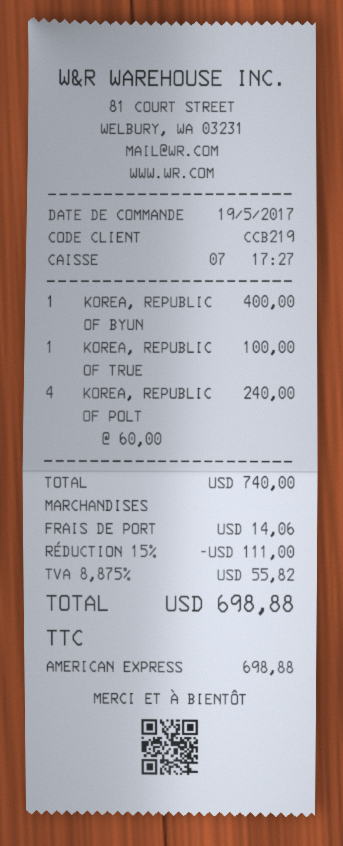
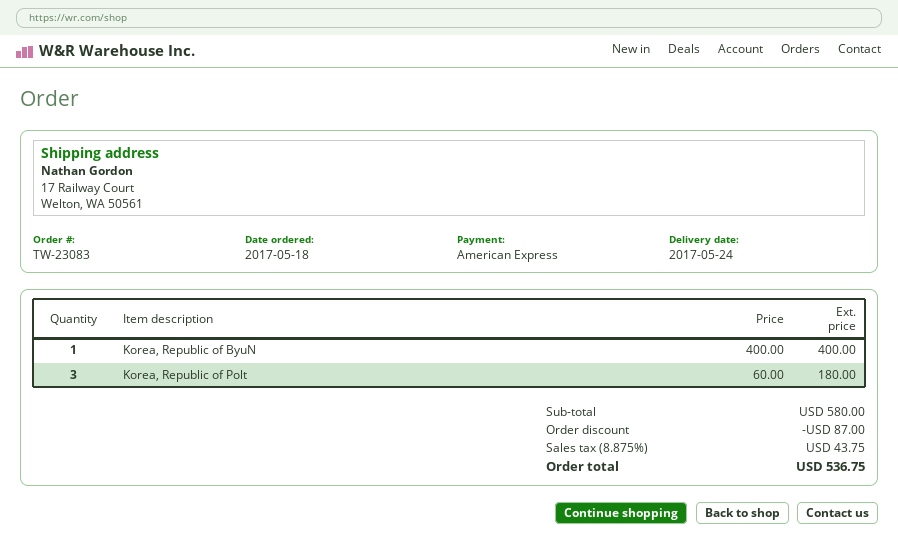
order date: 2017-05-19 -> 2017-05-18
KOREA, REPUBLIC OF TRUE: 1 x 100.00 = 100.00 -> none
KOREA, REPUBLIC OF POLT: 4 x 60.00 = 240.00 -> 3 x 60.00 = 180.00
subtotal: 740.00 -> 580.00
discount: 111.00 -> 87.00
shipping: 14.06 -> none
tax: 8.875% = 55.82 -> 8.875% = 43.75
total: 698.88 -> 536.75

